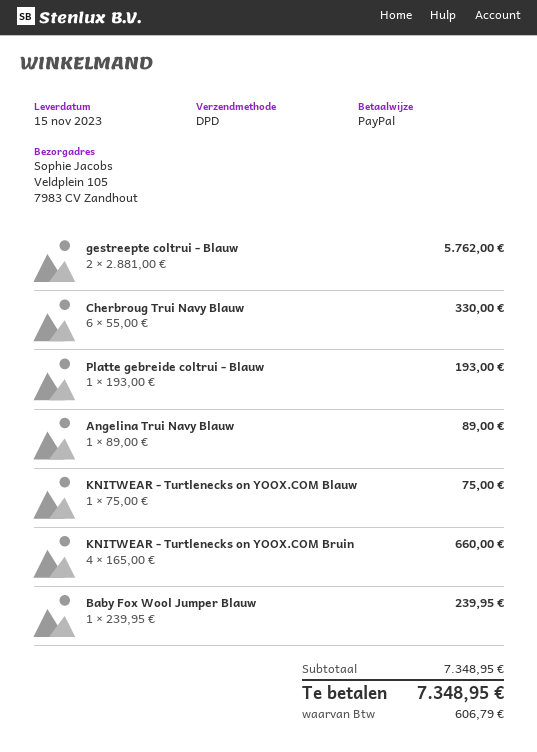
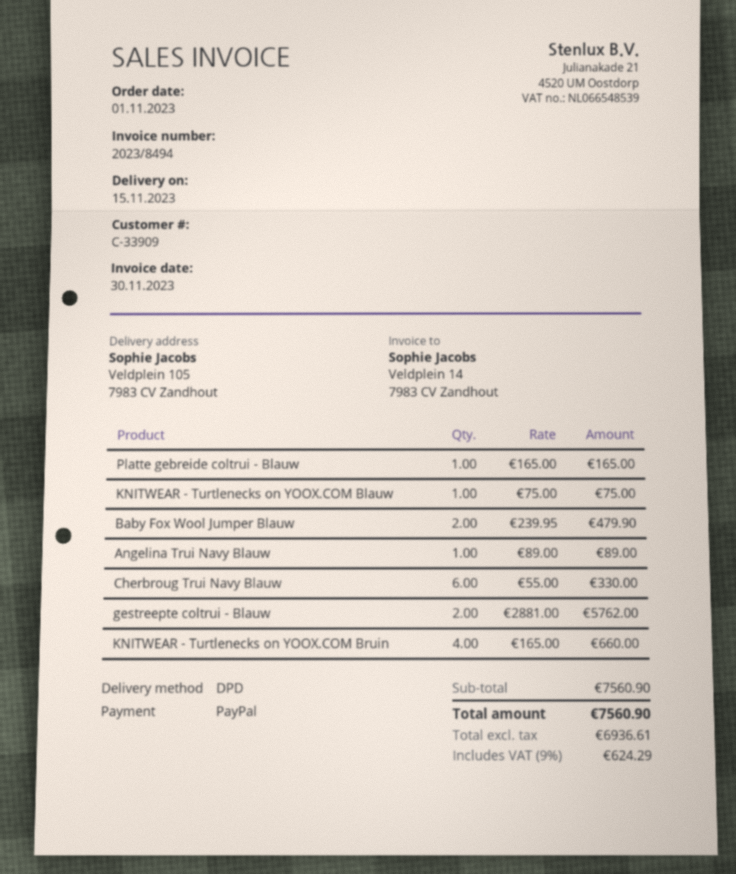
Platte gebreide coltrui - Blauw: 1 x 193.00 = 193.00 -> 1 x 165.00 = 165.00
Baby Fox Wool Jumper Blauw: 1 x 239.95 = 239.95 -> 2 x 239.95 = 479.90
subtotal: 7348.95 -> 7560.90
tax: 606.79 -> 624.29
total: 7348.95 -> 7560.90

